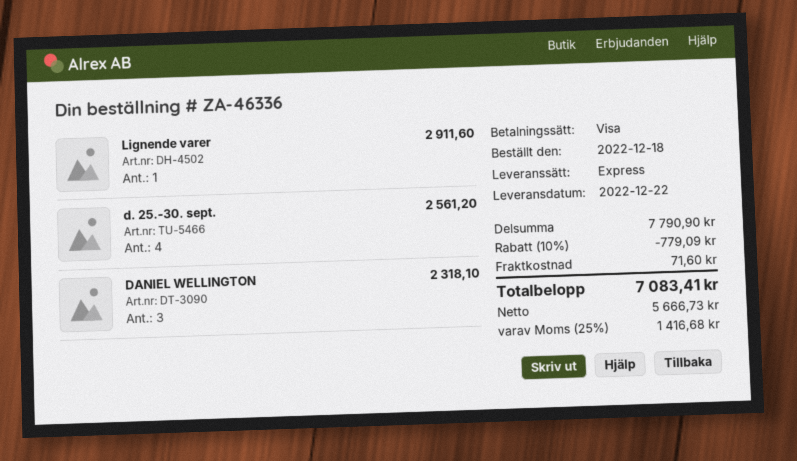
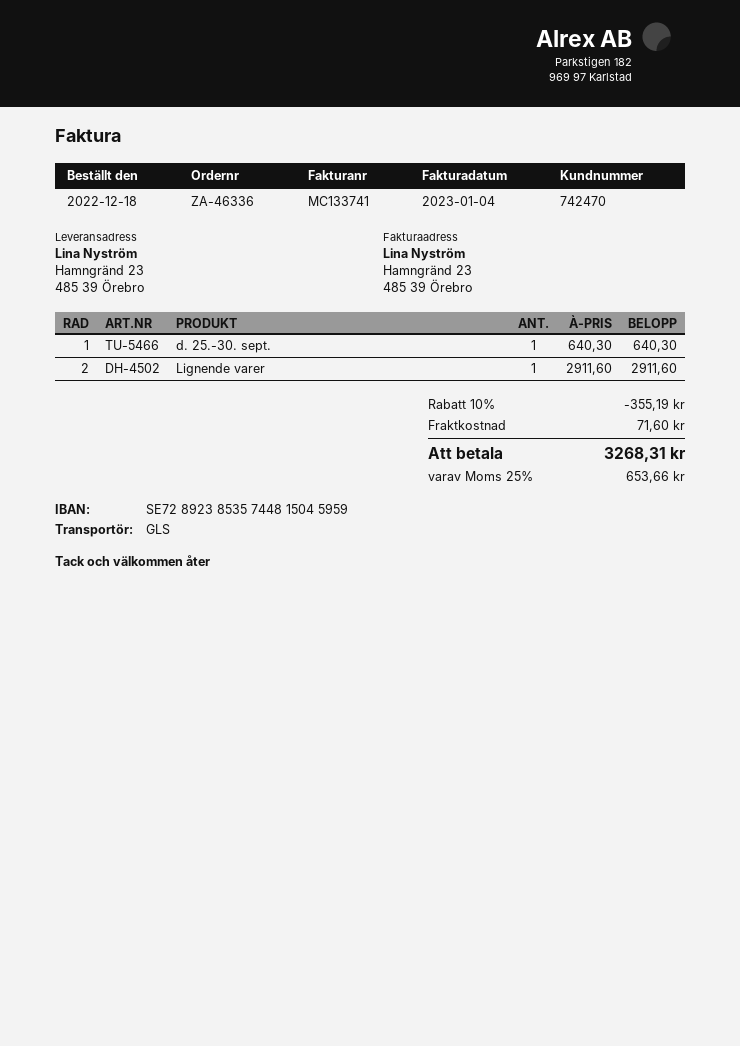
shipping method: express -> GLS
d. 25.-30. sept.: 4 for 2561.20 -> 1 for 640.30
DANIEL WELLINGTON: 3 for 2318.10 -> none
discount: 10% = 779.09 -> 10% = 355.19
tax: 25% = 1416.68 -> 25% = 653.66
total: 7083.41 -> 3268.31

